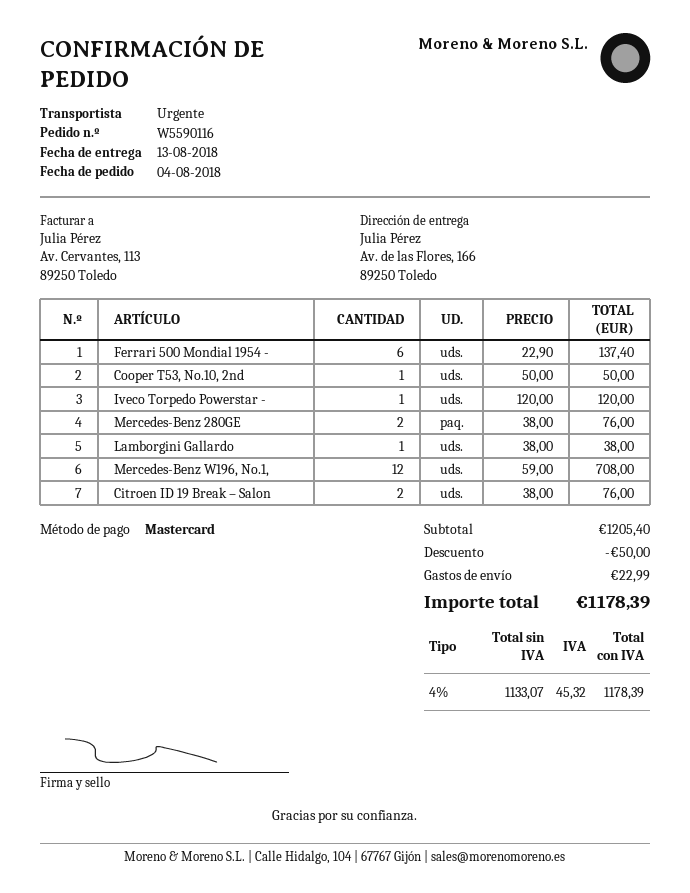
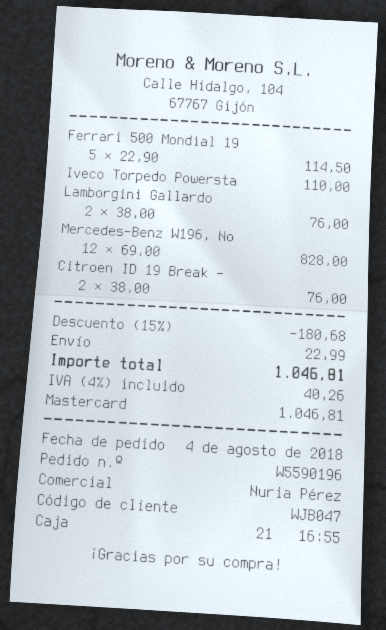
order number: W5590116 -> W5590196
Ferrari 500 Mondial 1954 -: 6 x 22.90 = 137.40 -> 5 x 22.90 = 114.50
Cooper T53, No.10, 2nd: 1 x 50.00 = 50.00 -> none
Iveco Torpedo Powerstar -: 1 x 120.00 = 120.00 -> 1 x 110.00 = 110.00
Mercedes-Benz 280GE: 2 x 38.00 = 76.00 -> none
Lamborgini Gallardo: 1 x 38.00 = 38.00 -> 2 x 38.00 = 76.00
Mercedes-Benz W196, No.1,: 12 x 59.00 = 708.00 -> 12 x 69.00 = 828.00
discount: 50.00 -> 180.68
tax: 4% = 45.32 -> 4% = 40.26
total: 1178.39 -> 1046.81

